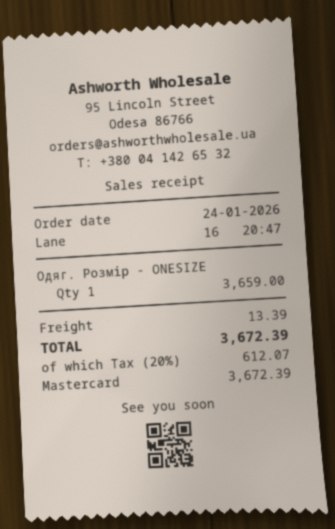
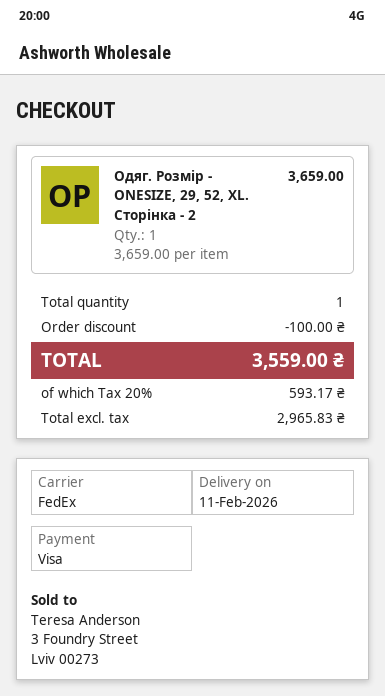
payment method: Mastercard -> Visa
discount: none -> 100.00
shipping: 13.39 -> none
tax: 20% = 612.07 -> 20% = 593.17
total: 3672.39 -> 3559.00

